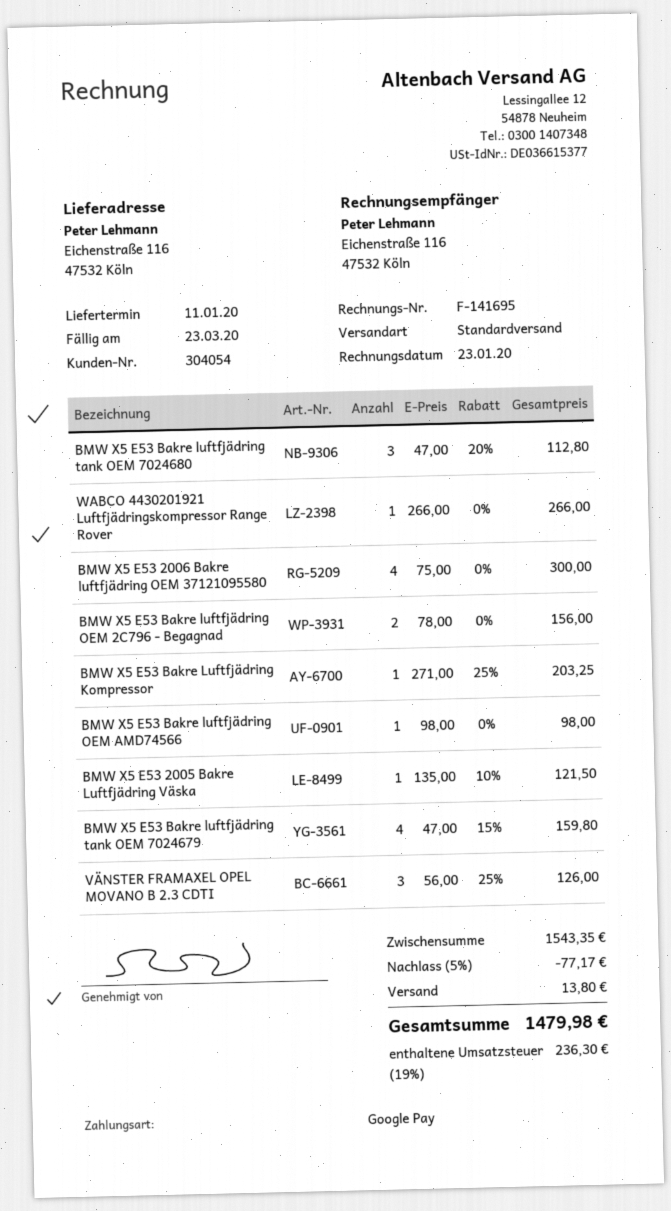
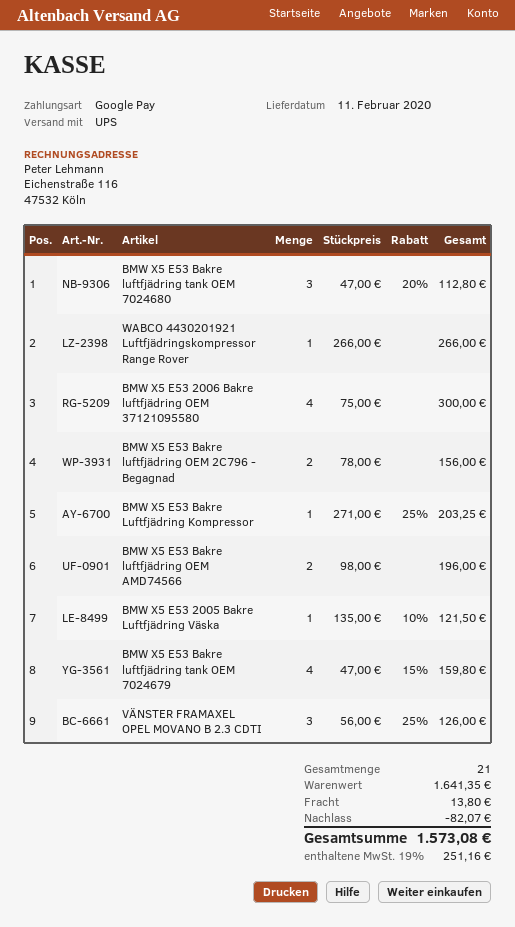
delivery date: 2020-01-11 -> 2020-02-11
shipping method: standard -> UPS
BMW X5 E53 Bakre luftfjädring OEM AMD74566: 1 x 98.00 = 98.00 -> 2 x 98.00 = 196.00
subtotal: 1543.35 -> 1641.35
discount: 77.17 -> 82.07
tax: 19% = 236.30 -> 19% = 251.16
total: 1479.98 -> 1573.08

